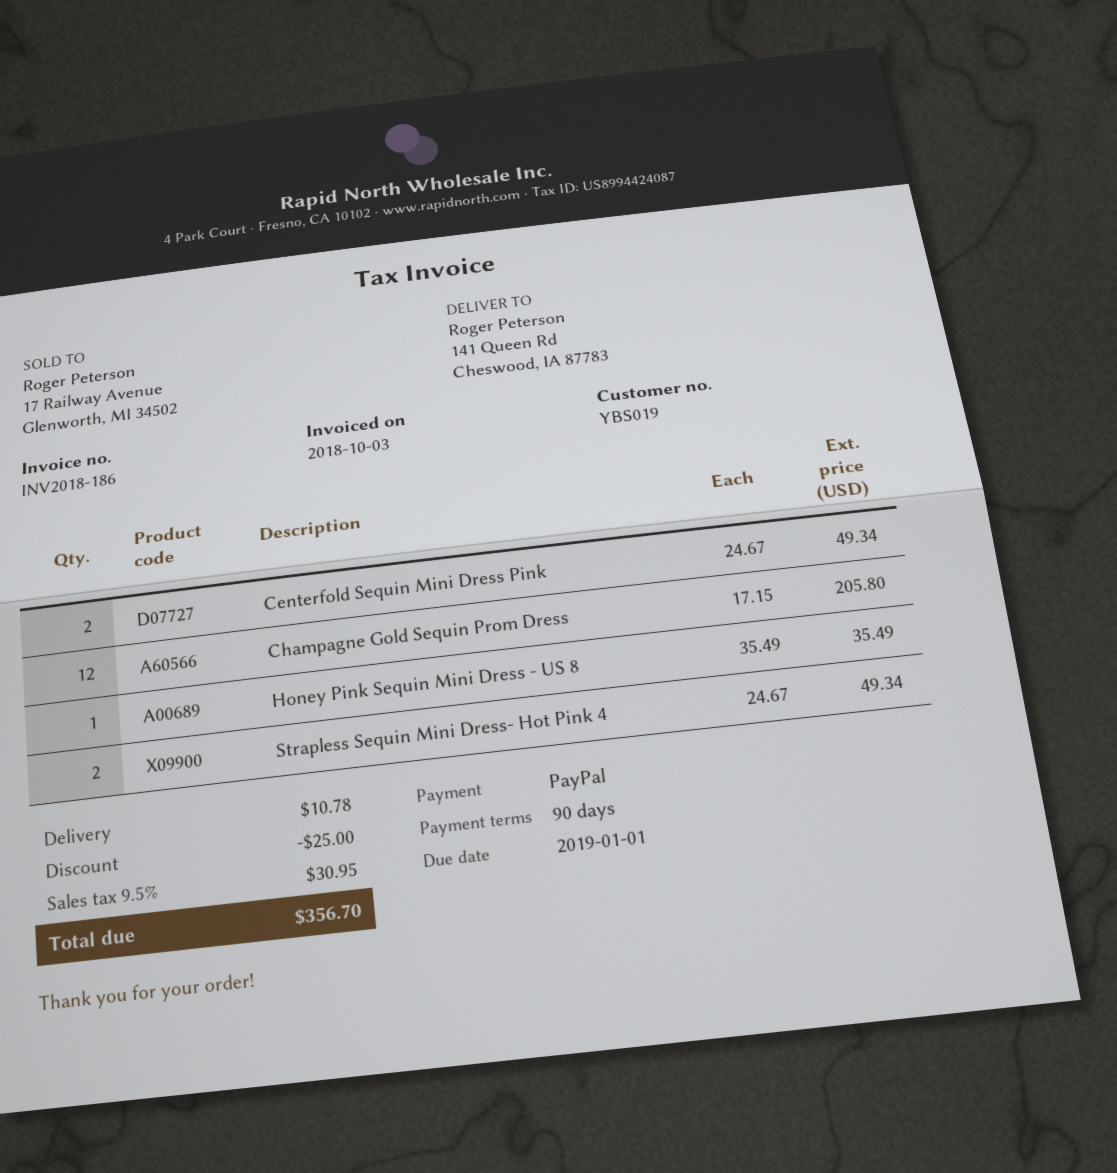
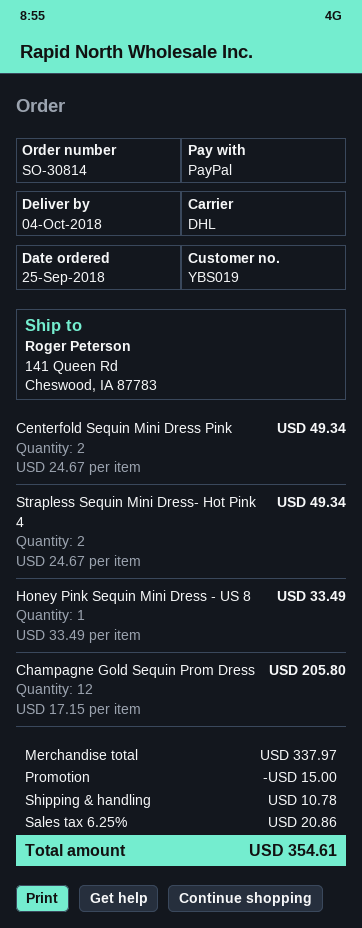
Honey Pink Sequin Mini Dress - US 8: 1 x 35.49 = 35.49 -> 1 x 33.49 = 33.49
discount: 25.00 -> 15.00
tax: 9.5% = 30.95 -> 6.25% = 20.86
total: 356.70 -> 354.61

